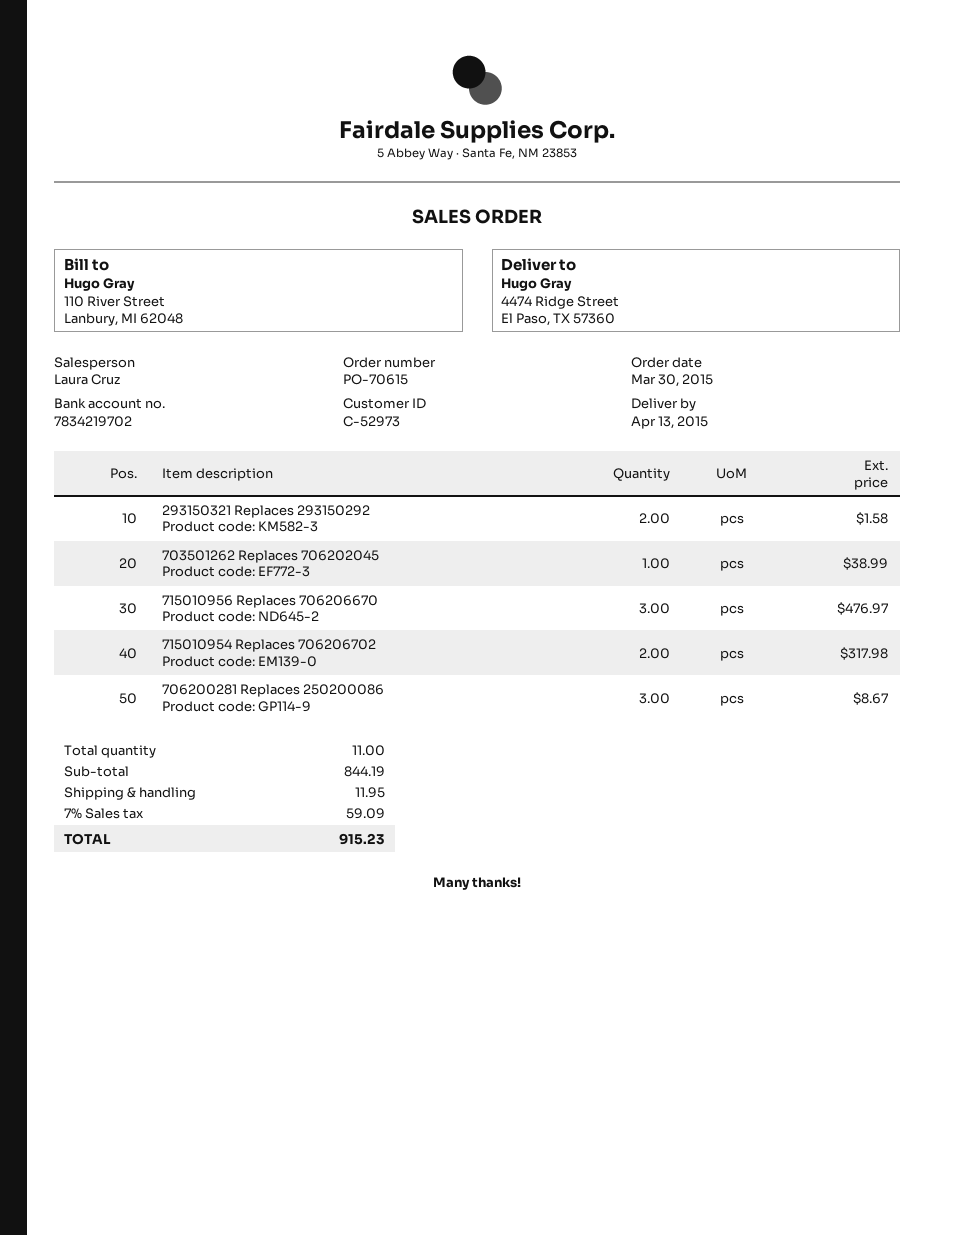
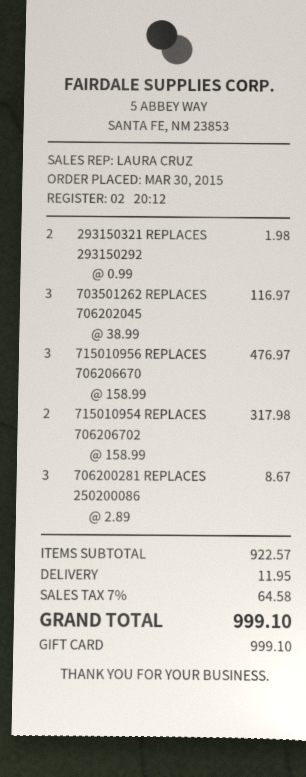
293150321 Replaces 293150292: 2 for 1.58 -> 2 for 1.98
703501262 Replaces 706202045: 1 for 38.99 -> 3 for 116.97
subtotal: 844.19 -> 922.57
tax: 7% = 59.09 -> 7% = 64.58
total: 915.23 -> 999.10

